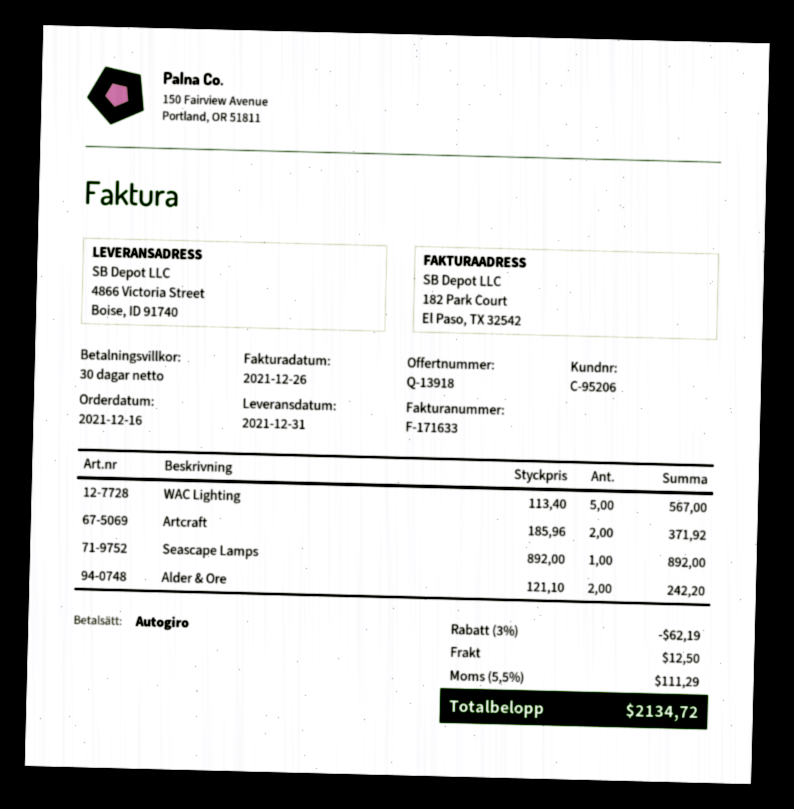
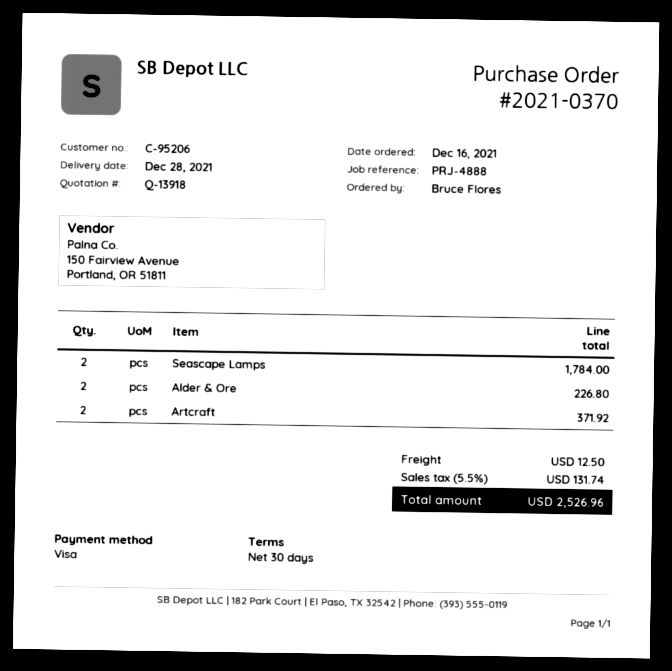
delivery date: 2021-12-31 -> 2021-12-28
payment method: direct debit -> Visa
WAC Lighting: 5 for 567.00 -> none
Seascape Lamps: 1 for 892.00 -> 2 for 1784.00
Alder & Ore: 2 for 242.20 -> 2 for 226.80
discount: 3% = 62.19 -> none
tax: 5.5% = 111.29 -> 5.5% = 131.74
total: 2134.72 -> 2526.96

